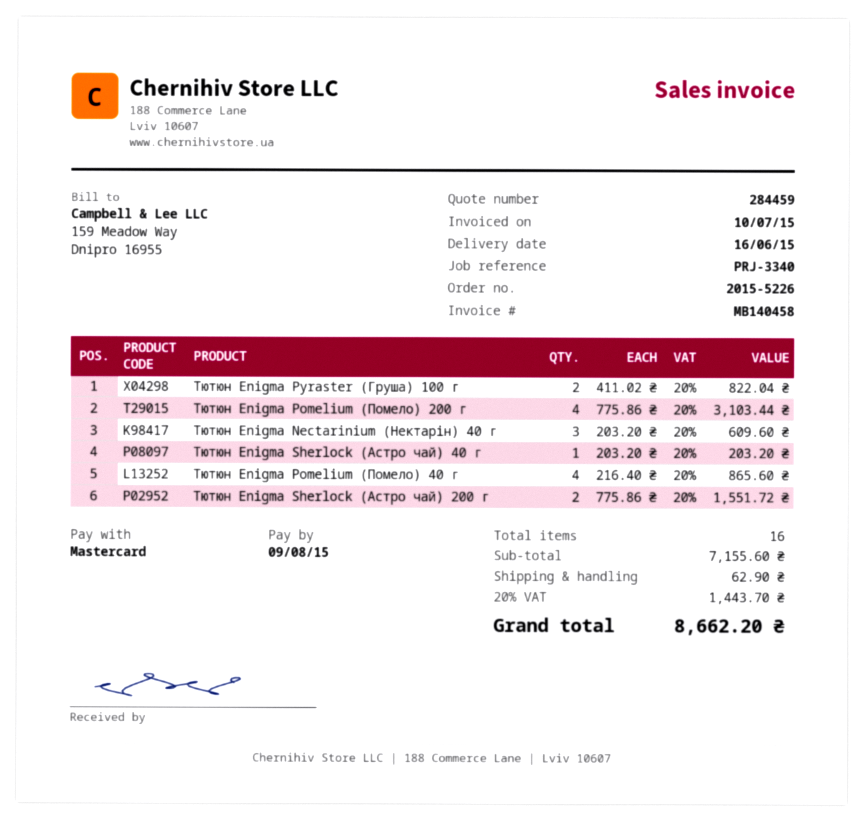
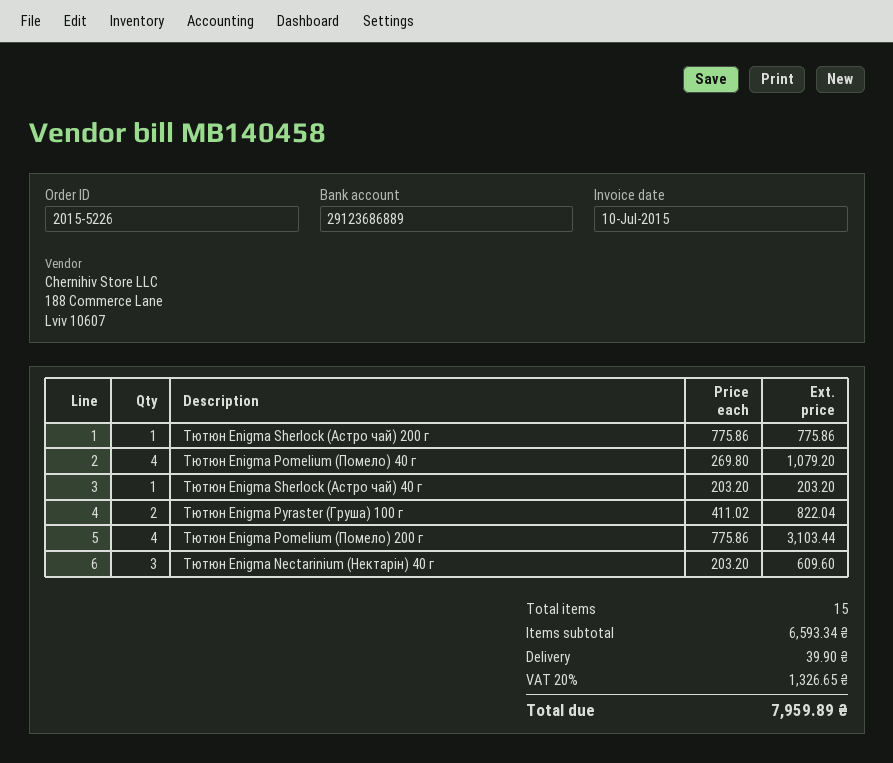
Тютюн Enigma Pomelium (Помело) 40 г: 4 x 216.40 = 865.60 -> 4 x 269.80 = 1079.20
Тютюн Enigma Sherlock (Астро чай) 200 г: 2 x 775.86 = 1551.72 -> 1 x 775.86 = 775.86
total quantity: 16 -> 15
subtotal: 7155.60 -> 6593.34
shipping: 62.90 -> 39.90
tax: 20% = 1443.70 -> 20% = 1326.65
total: 8662.20 -> 7959.89

